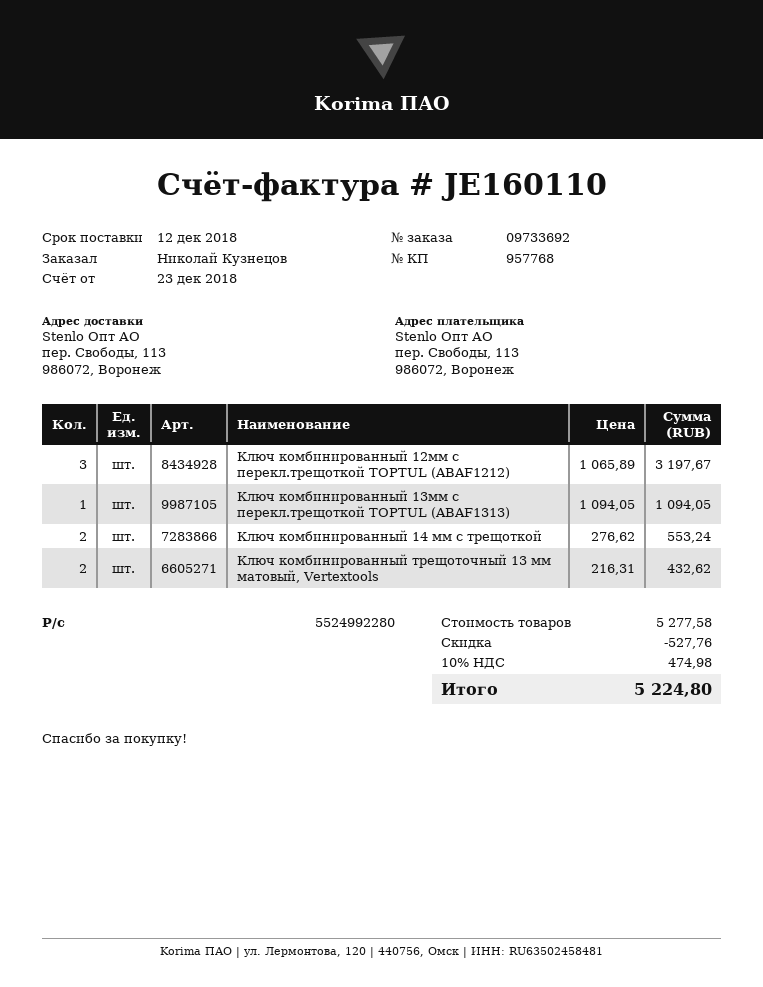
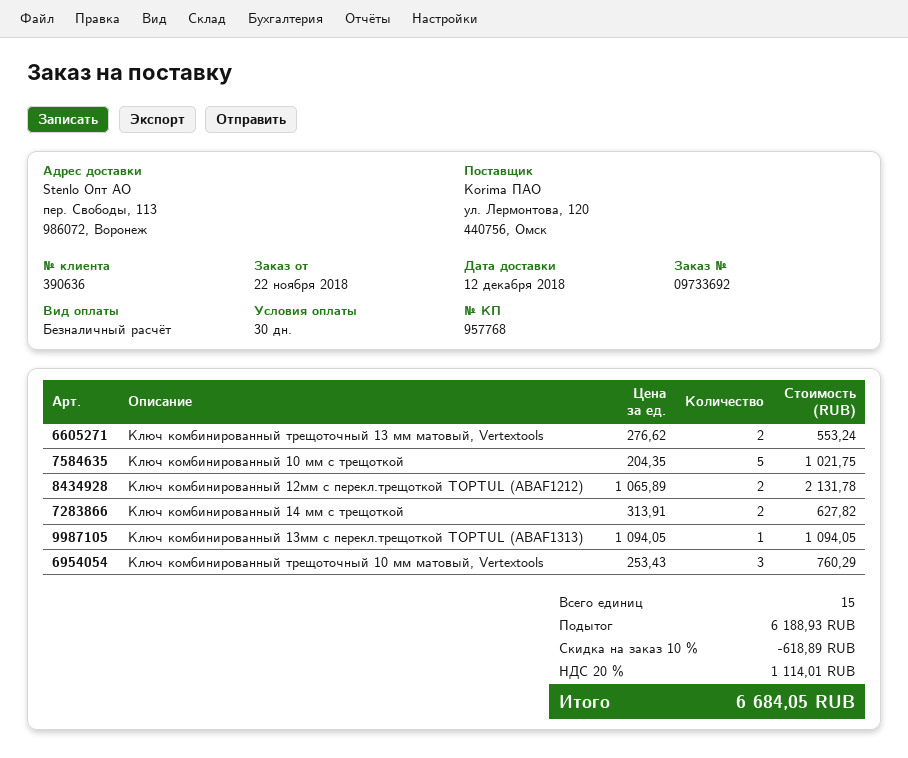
Ключ комбинированный 12мм с перекл.трещоткой TOPTUL (ABAF1212): 3 x 1065.89 = 3197.67 -> 2 x 1065.89 = 2131.78
Ключ комбинированный 14 мм с трещоткой: 2 x 276.62 = 553.24 -> 2 x 313.91 = 627.82
Ключ комбинированный трещоточный 13 мм матовый, Vertextools: 2 x 216.31 = 432.62 -> 2 x 276.62 = 553.24
Ключ комбинированный 10 мм с трещоткой: none -> 5 x 204.35 = 1021.75
Ключ комбинированный трещоточный 10 мм матовый, Vertextools: none -> 3 x 253.43 = 760.29
subtotal: 5277.58 -> 6188.93
discount: 527.76 -> 618.89
tax: 10% = 474.98 -> 20% = 1114.01
total: 5224.80 -> 6684.05

